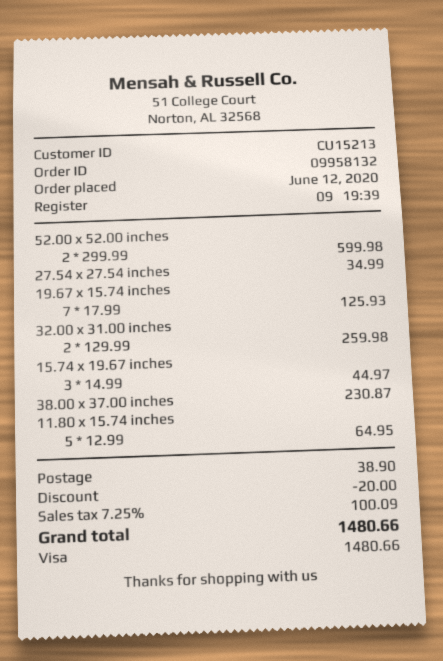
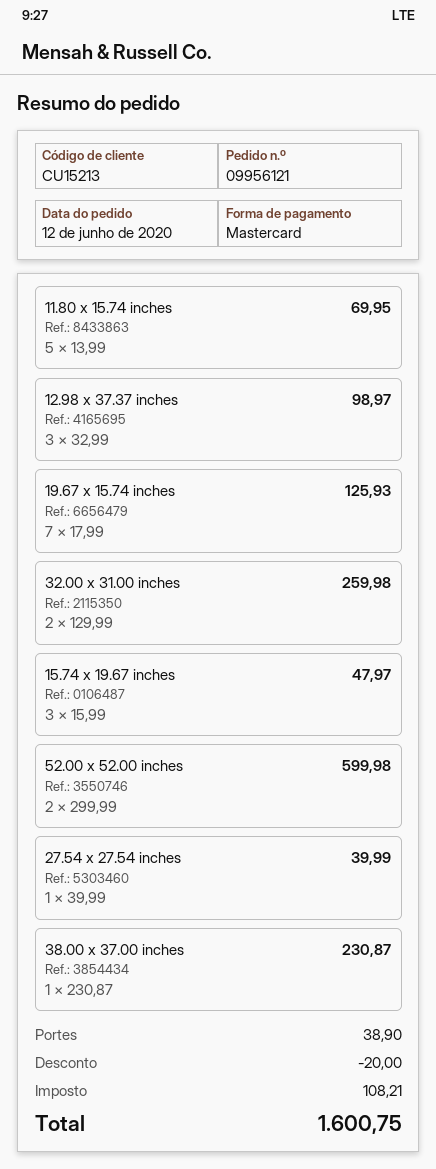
order number: 09958132 -> 09956121
payment method: Visa -> Mastercard
27.54 x 27.54 inches: 1 x 34.99 = 34.99 -> 1 x 39.99 = 39.99
15.74 x 19.67 inches: 3 x 14.99 = 44.97 -> 3 x 15.99 = 47.97
11.80 x 15.74 inches: 5 x 12.99 = 64.95 -> 5 x 13.99 = 69.95
12.98 x 37.37 inches: none -> 3 x 32.99 = 98.97
tax: 100.09 -> 108.21
total: 1480.66 -> 1600.75

